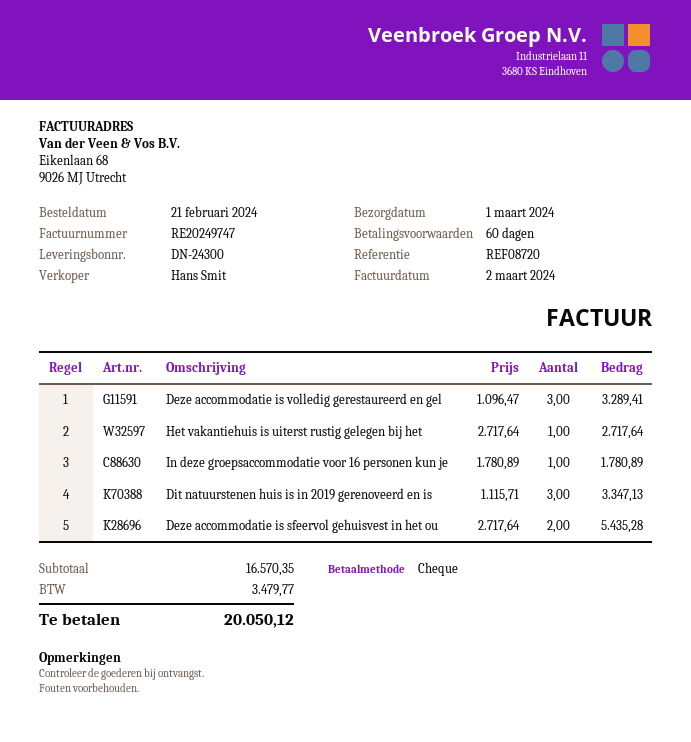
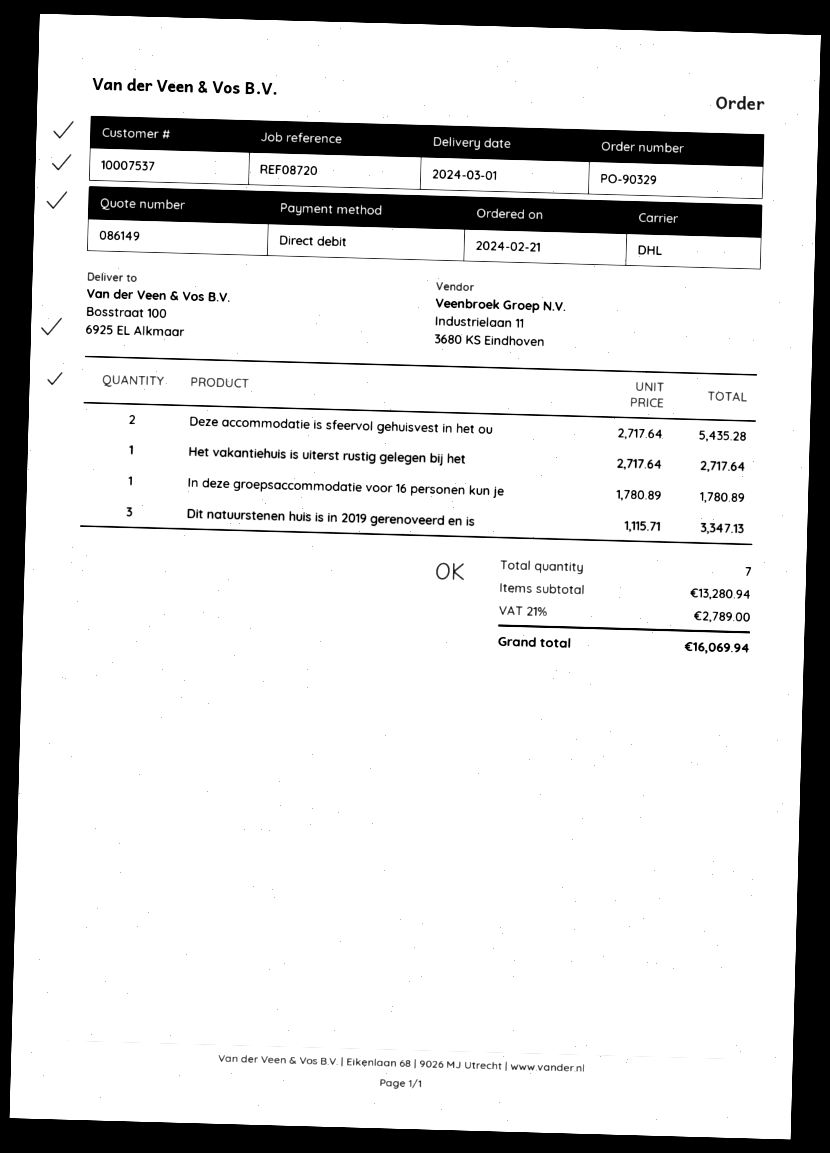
payment method: cheque -> direct debit
Deze accommodatie is volledig gerestaureerd en gel: 3 x 1096.47 = 3289.41 -> none
subtotal: 16570.35 -> 13280.94
tax: 3479.77 -> 2789.00
total: 20050.12 -> 16069.94

